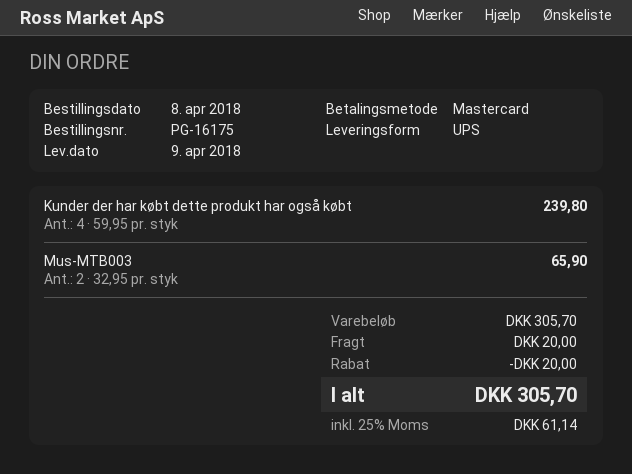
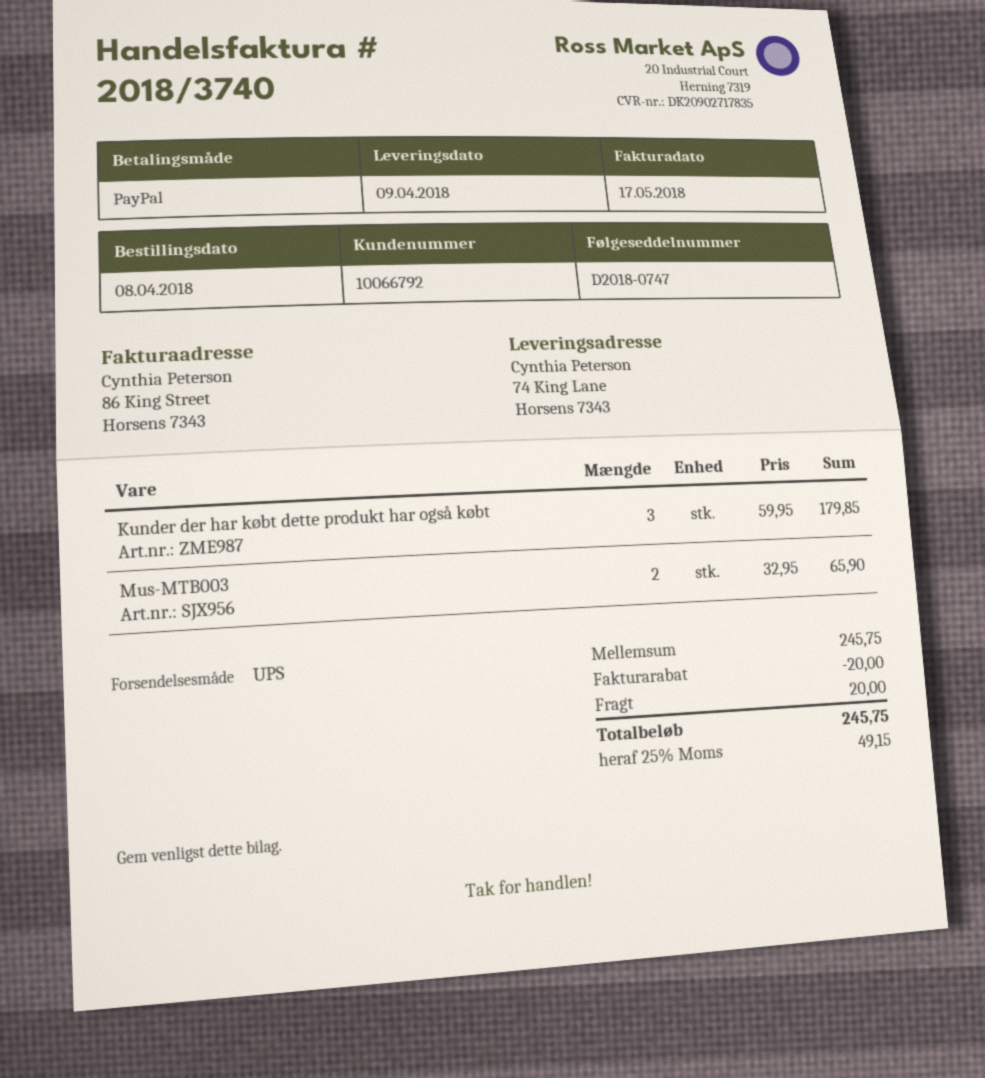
payment method: Mastercard -> PayPal
Kunder der har købt dette produkt har også købt: 4 x 59.95 = 239.80 -> 3 x 59.95 = 179.85
subtotal: 305.70 -> 245.75
tax: 25% = 61.14 -> 25% = 49.15
total: 305.70 -> 245.75

